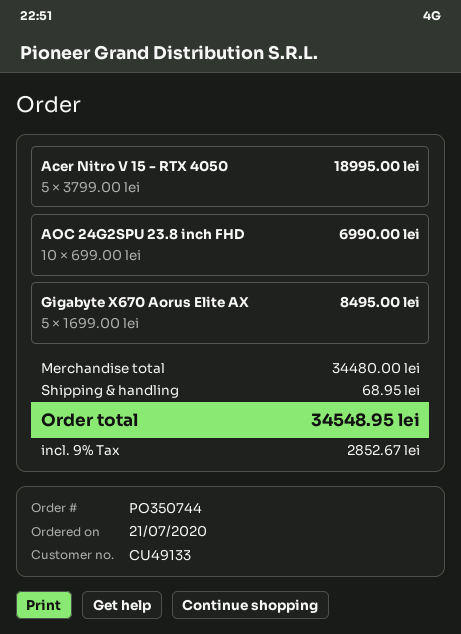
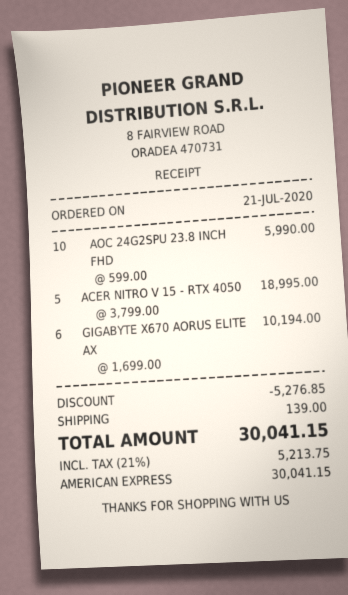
AOC 24G2SPU 23.8 inch FHD: 10 x 699.00 = 6990.00 -> 10 x 599.00 = 5990.00
Gigabyte X670 Aorus Elite AX: 5 x 1699.00 = 8495.00 -> 6 x 1699.00 = 10194.00
discount: none -> 5276.85
shipping: 68.95 -> 139.00
tax: 9% = 2852.67 -> 21% = 5213.75
total: 34548.95 -> 30041.15

